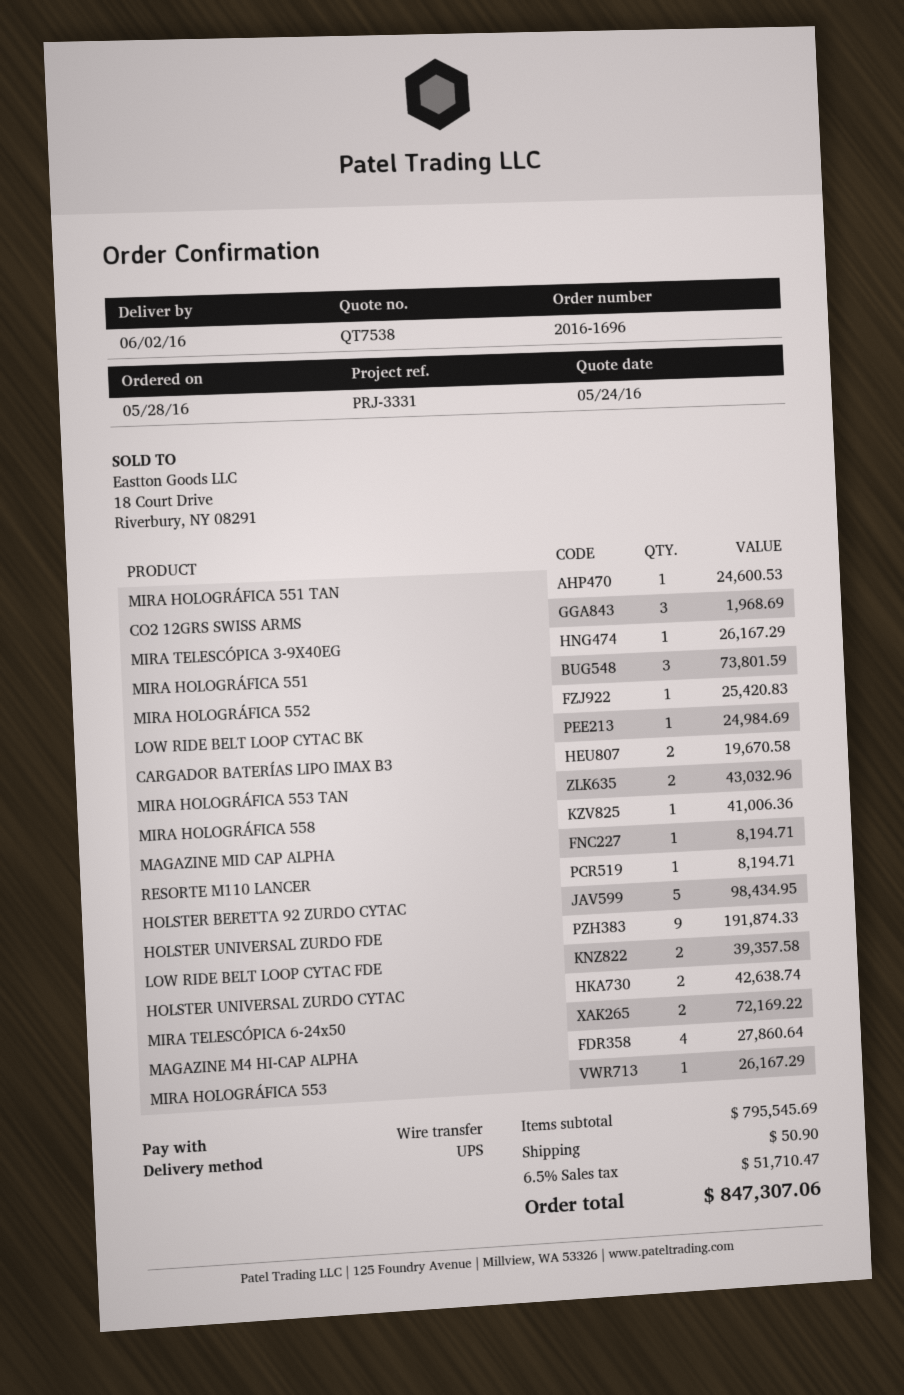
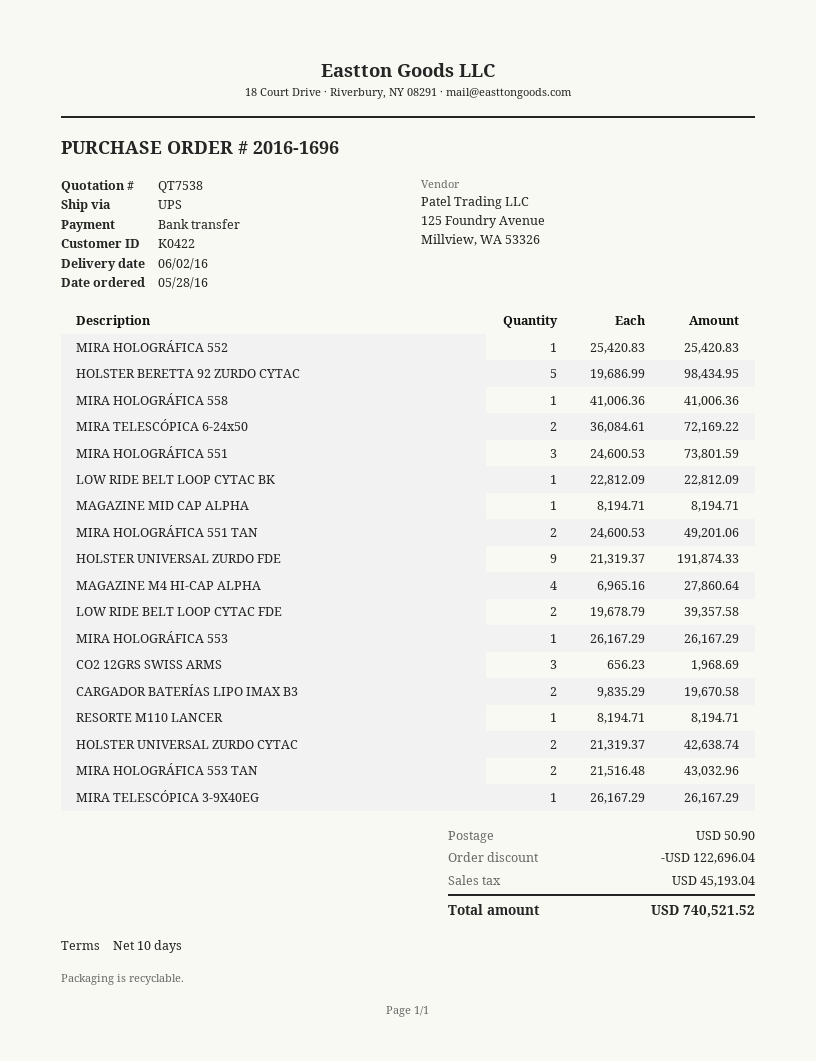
MIRA HOLOGRÁFICA 551 TAN: 1 for 24600.53 -> 2 for 49201.06
LOW RIDE BELT LOOP CYTAC BK: 1 for 24984.69 -> 1 for 22812.09
discount: none -> 122696.04
tax: 51710.47 -> 45193.04
total: 847307.06 -> 740521.52

